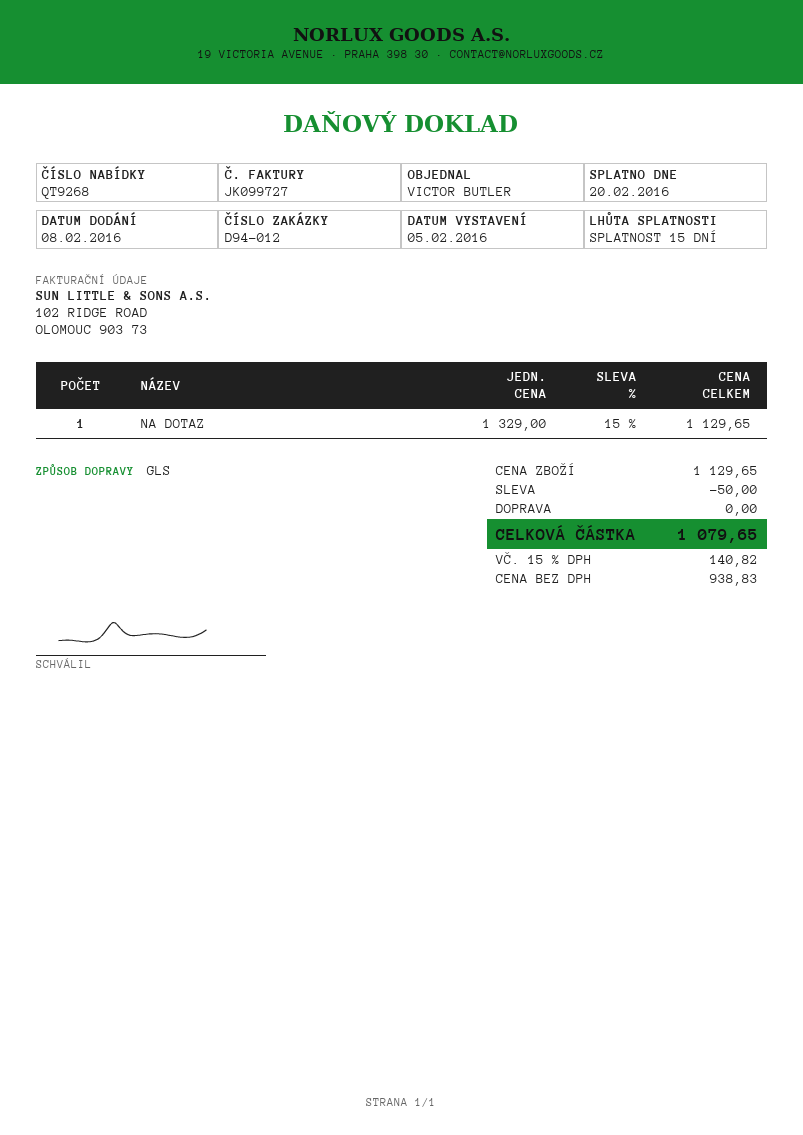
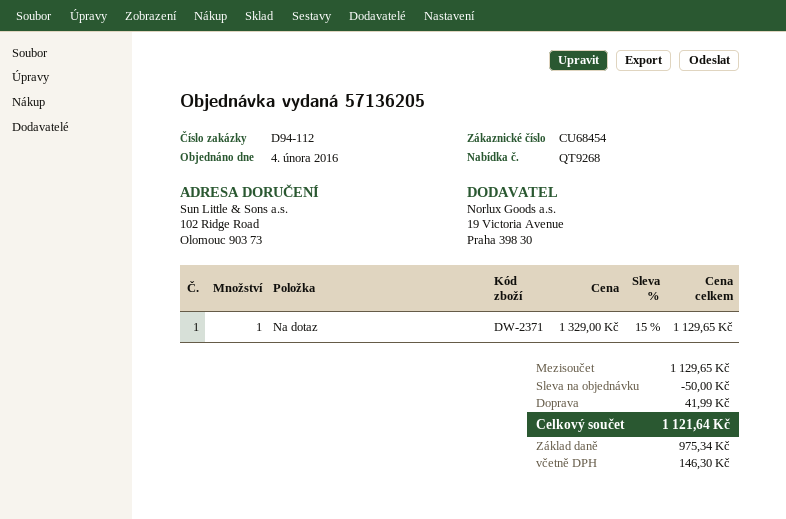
reference: D94-012 -> D94-112
shipping: 0.00 -> 41.99
net: 938.83 -> 975.34
tax: 140.82 -> 146.30
total: 1079.65 -> 1121.64

